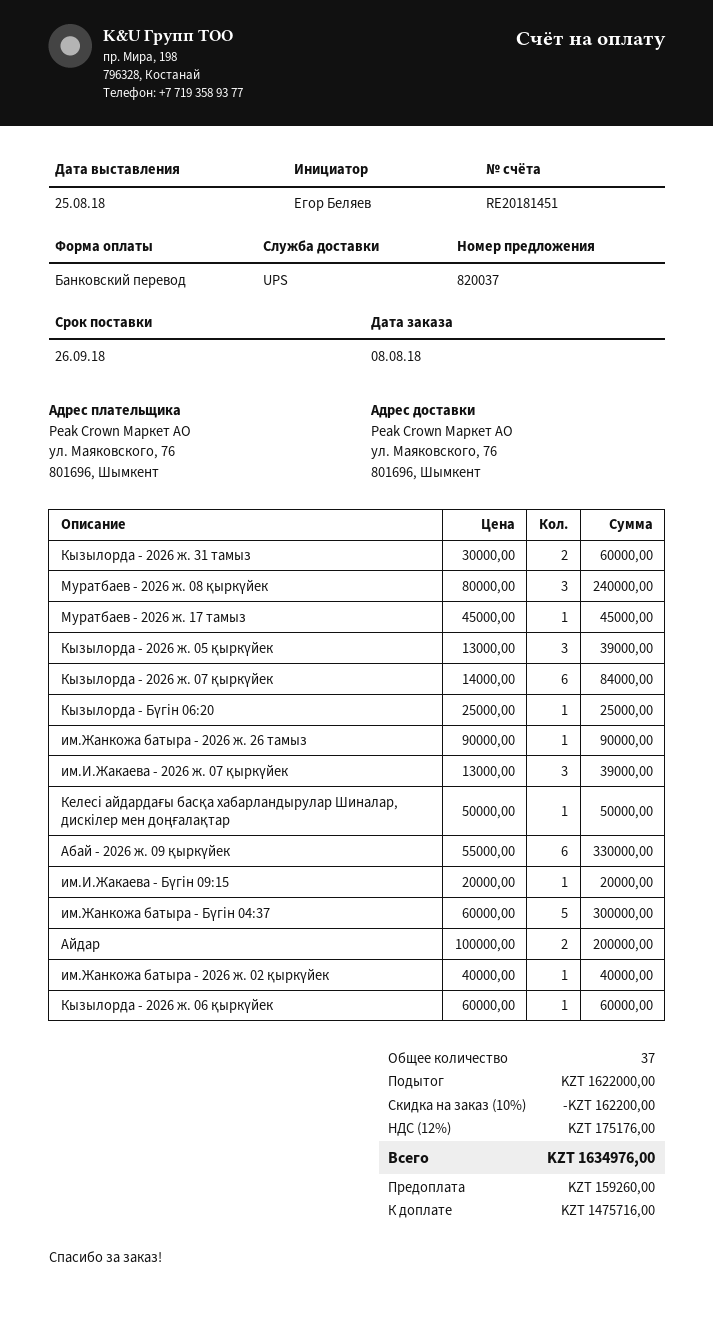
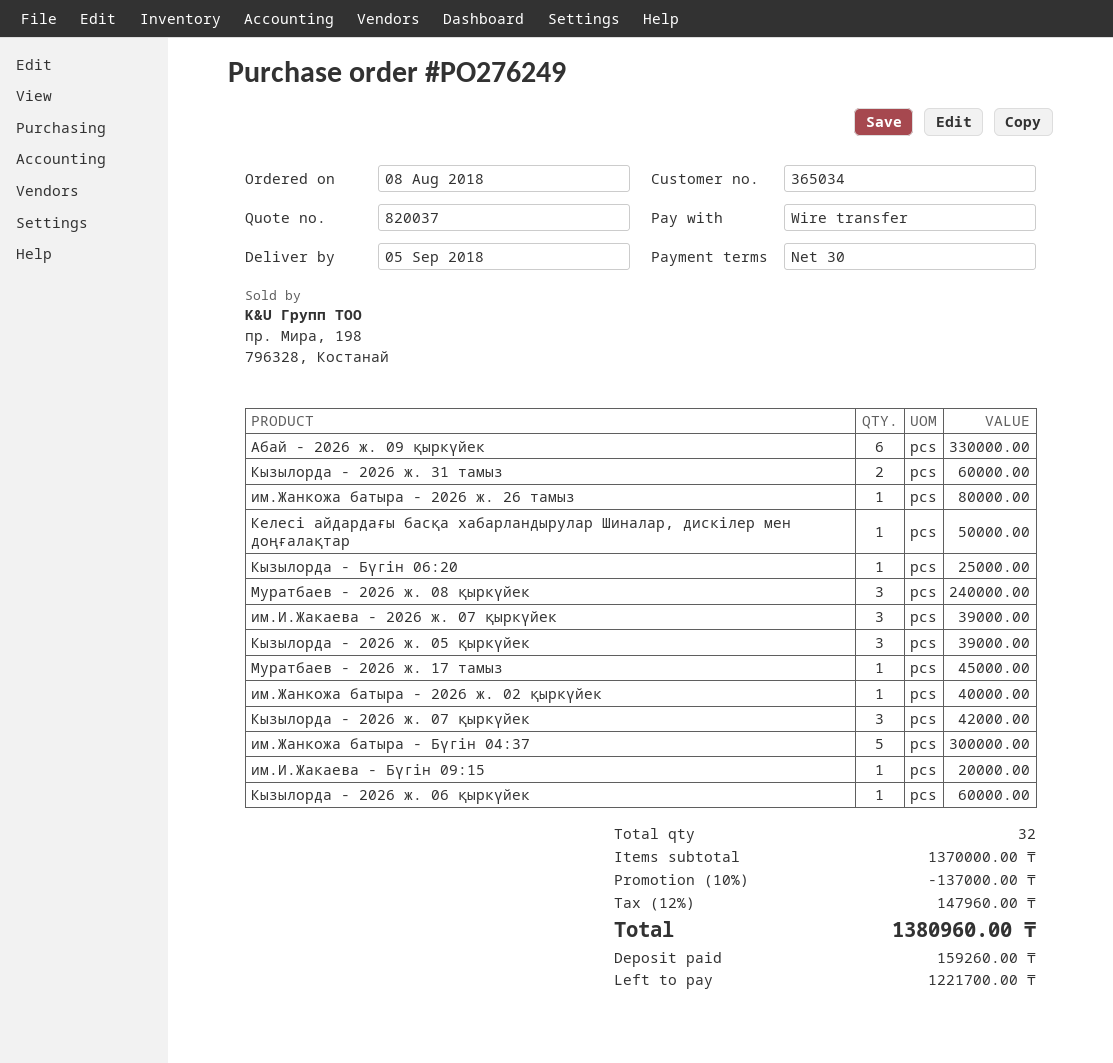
delivery date: 2018-09-26 -> 2018-09-05
Кызылорда - 2026 ж. 07 қыркүйек: 6 for 84000.00 -> 3 for 42000.00
им.Жанкожа батыра - 2026 ж. 26 тамыз: 1 for 90000.00 -> 1 for 80000.00
Айдар: 2 for 200000.00 -> none
total quantity: 37 -> 32
subtotal: 1622000.00 -> 1370000.00
discount: 10% = 162200.00 -> 10% = 137000.00
tax: 12% = 175176.00 -> 12% = 147960.00
total: 1634976.00 -> 1380960.00
balance: 1475716.00 -> 1221700.00

